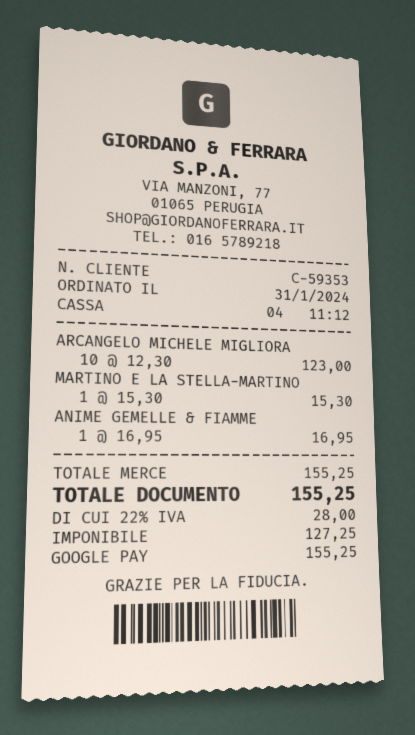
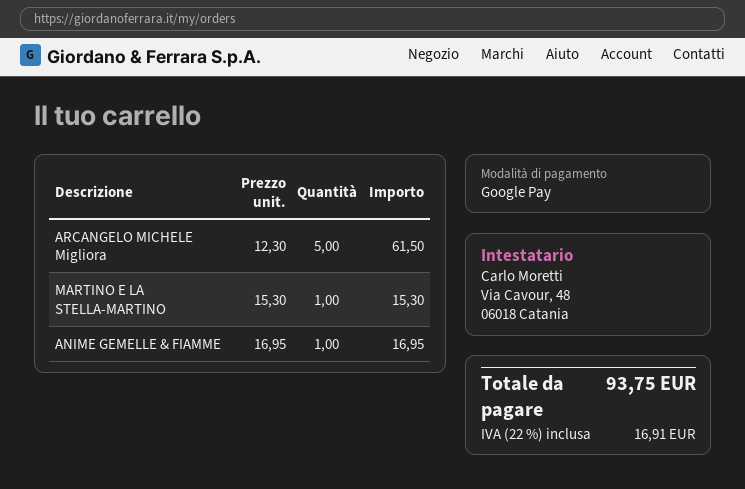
ARCANGELO MICHELE MIGLIORA: 10 x 12.30 = 123.00 -> 5 x 12.30 = 61.50
tax: 22% = 28.00 -> 22% = 16.91
total: 155.25 -> 93.75

